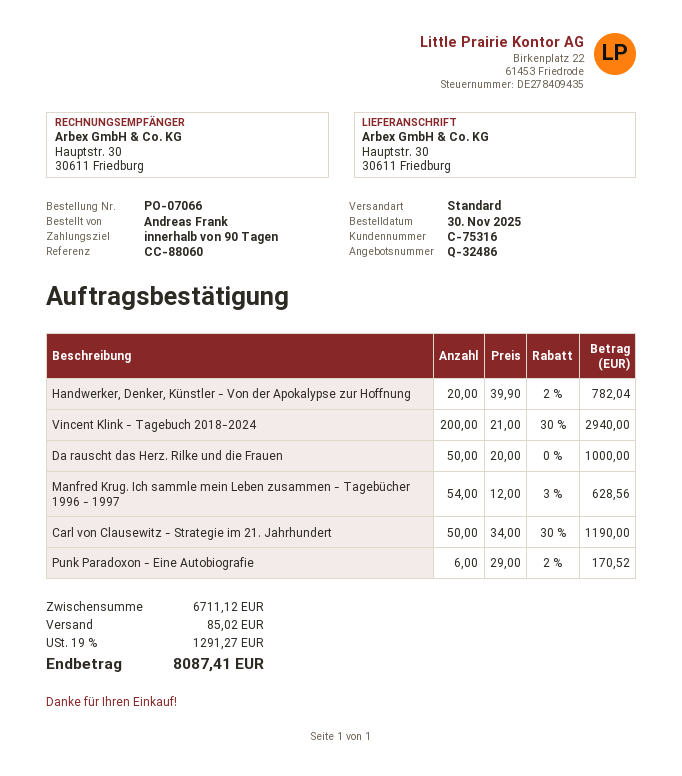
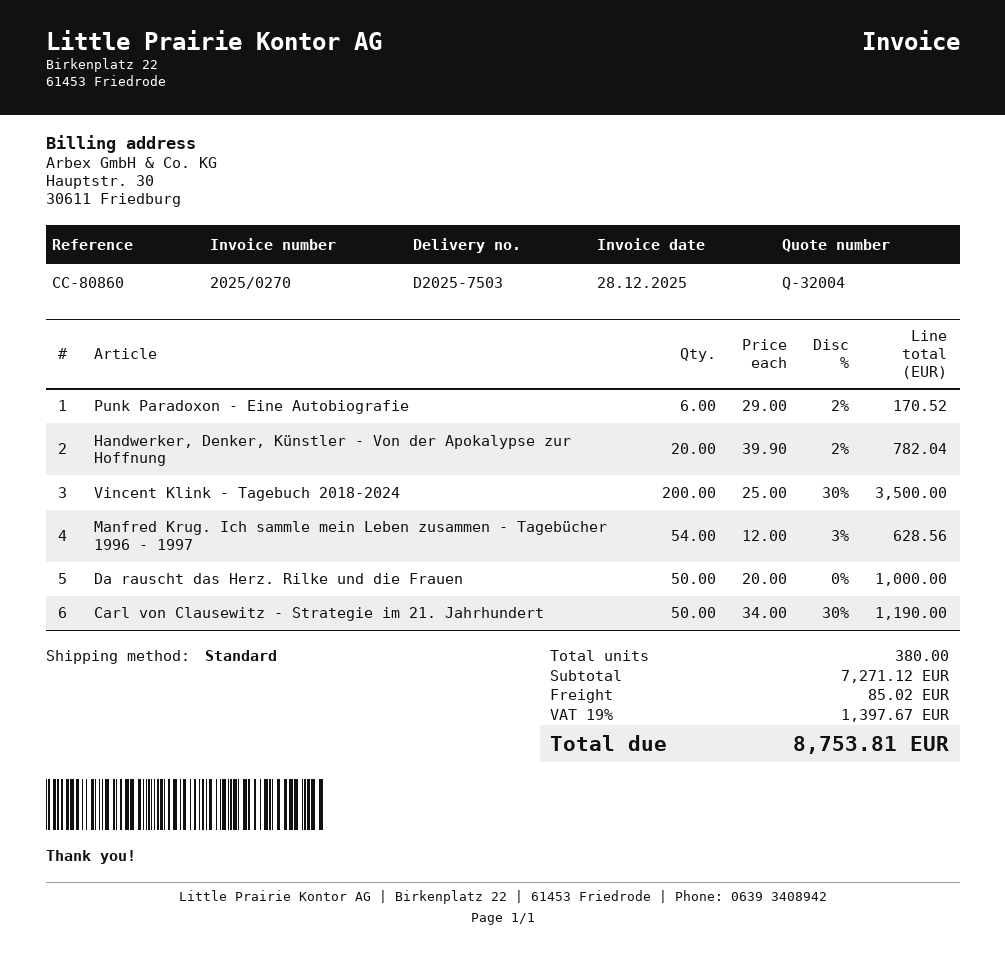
quote number: Q-32486 -> Q-32004
reference: CC-88060 -> CC-80860
Vincent Klink - Tagebuch 2018-2024: 200 x 21.00 - 30% = 2940.00 -> 200 x 25.00 - 30% = 3500.00
subtotal: 6711.12 -> 7271.12
tax: 19% = 1291.27 -> 19% = 1397.67
total: 8087.41 -> 8753.81

